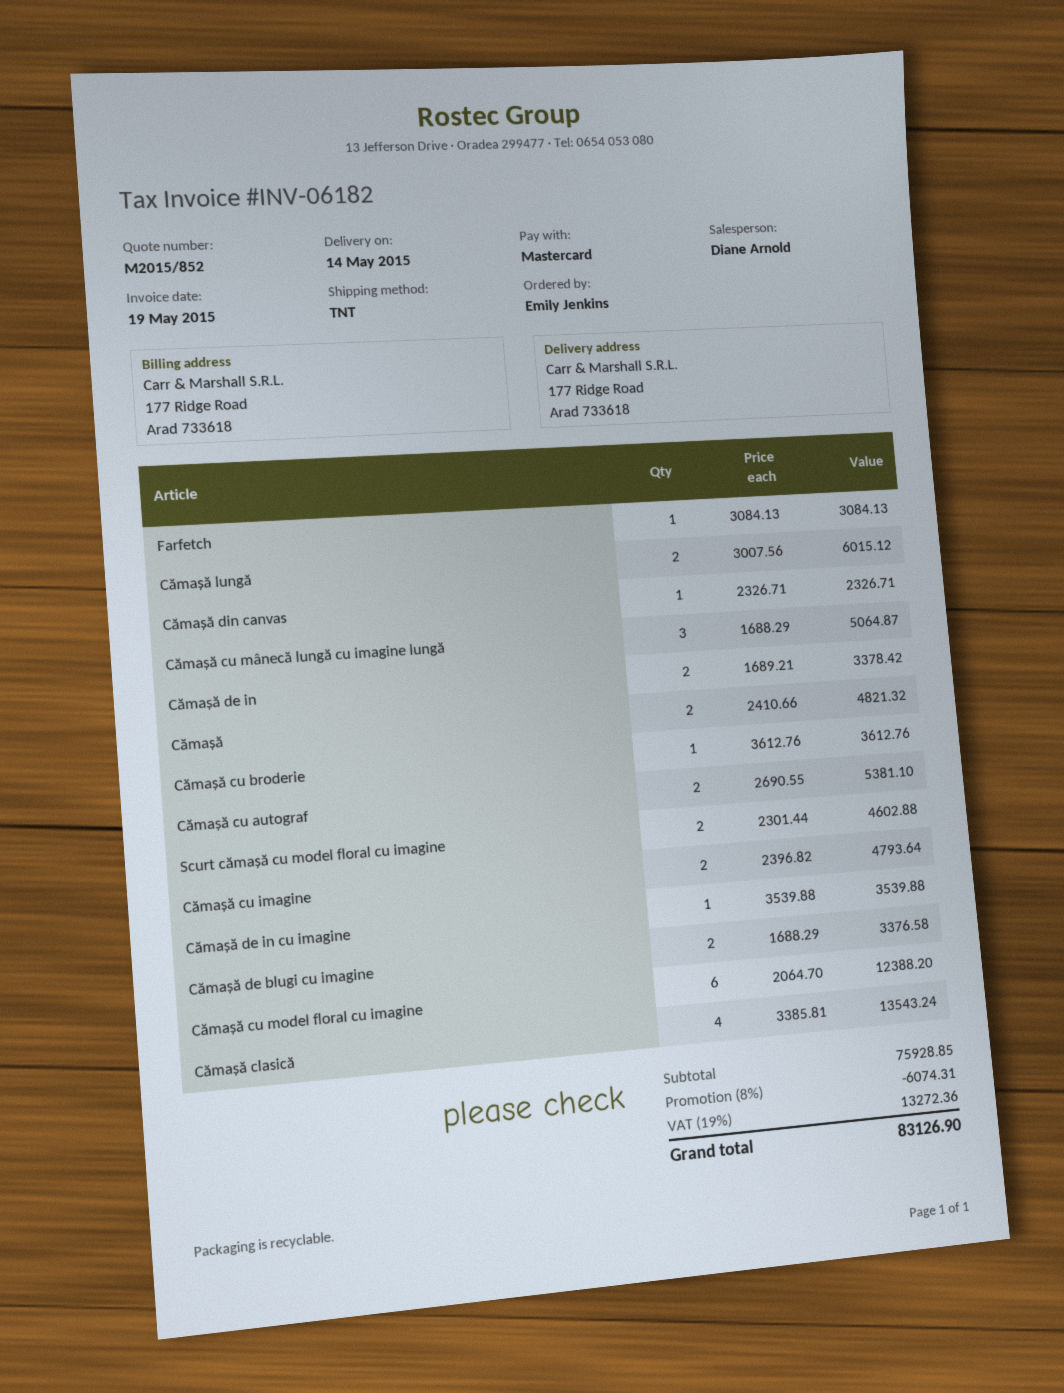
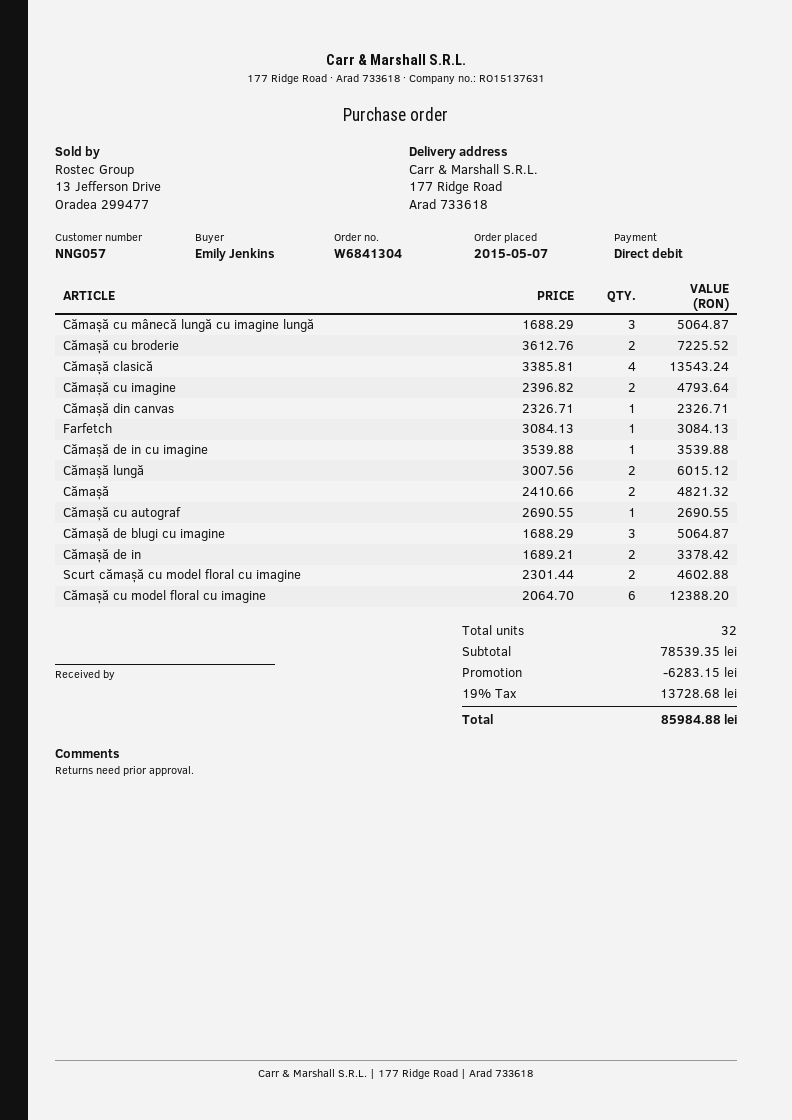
payment method: Mastercard -> direct debit
Cămașă cu broderie: 1 x 3612.76 = 3612.76 -> 2 x 3612.76 = 7225.52
Cămașă cu autograf: 2 x 2690.55 = 5381.10 -> 1 x 2690.55 = 2690.55
Cămașă de blugi cu imagine: 2 x 1688.29 = 3376.58 -> 3 x 1688.29 = 5064.87
subtotal: 75928.85 -> 78539.35
discount: 6074.31 -> 6283.15
tax: 19% = 13272.36 -> 19% = 13728.68
total: 83126.90 -> 85984.88

